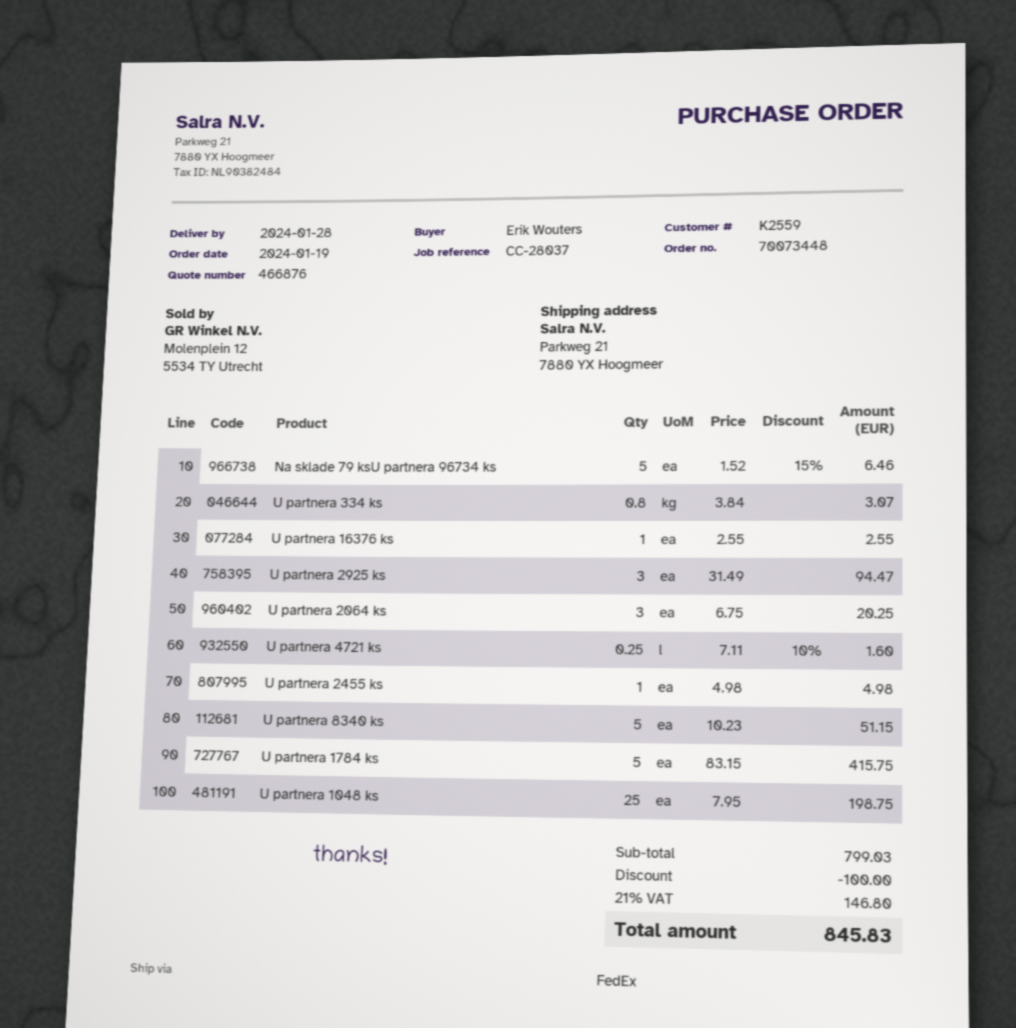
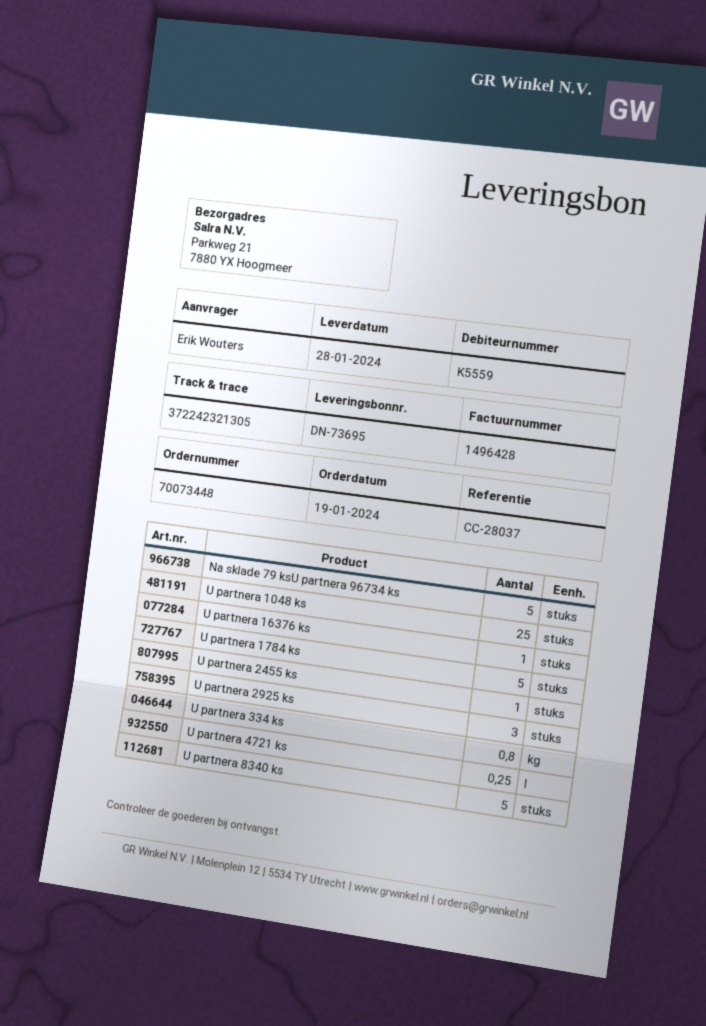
customer number: K2559 -> K5559
U partnera 2064 ks: 3 -> none

